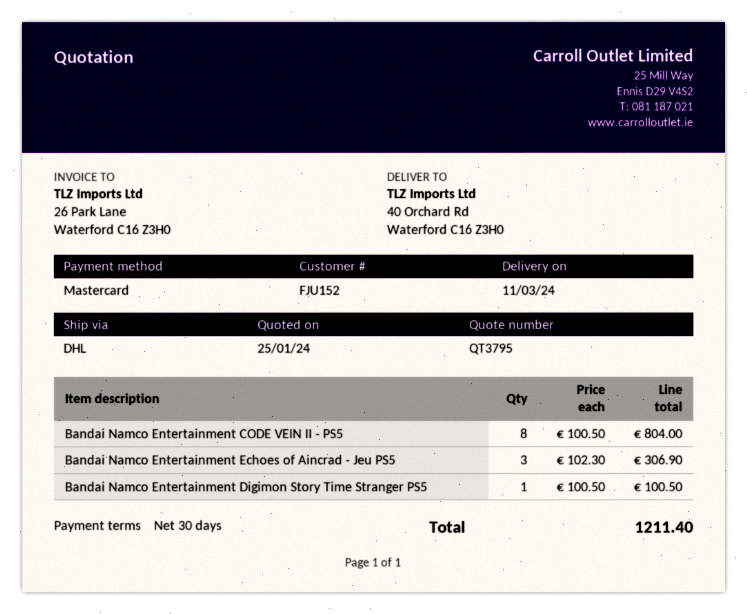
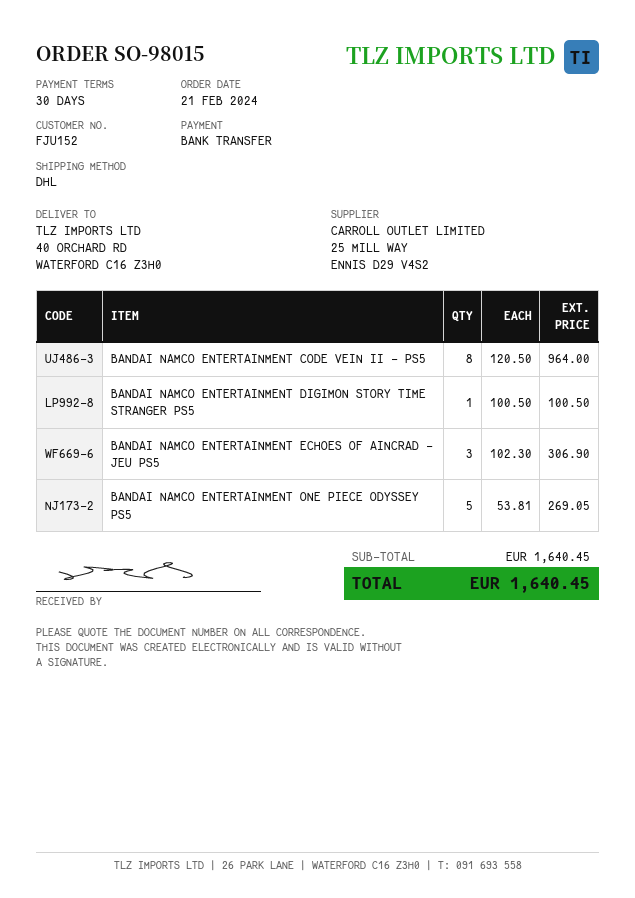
payment method: Mastercard -> bank transfer
Bandai Namco Entertainment CODE VEIN II - PS5: 8 x 100.50 = 804.00 -> 8 x 120.50 = 964.00
BANDAI NAMCO ENTERTAINMENT ONE PIECE ODYSSEY PS5: none -> 5 x 53.81 = 269.05
total: 1211.40 -> 1640.45

